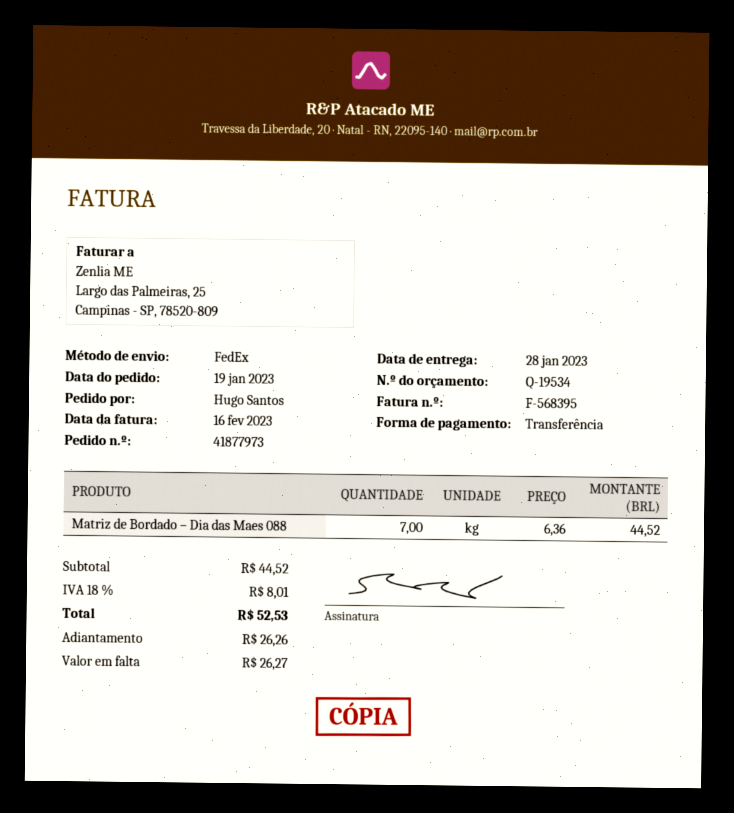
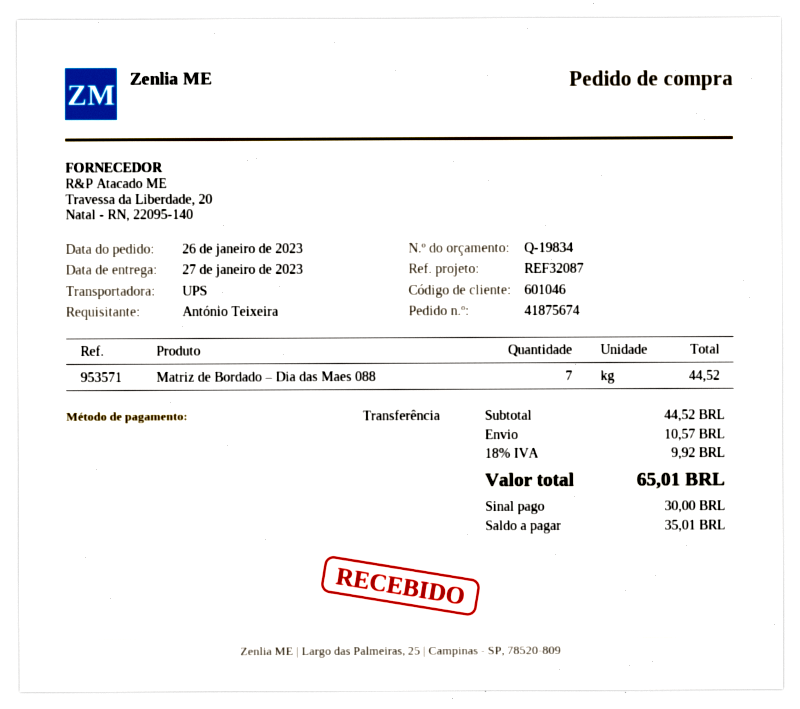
quote number: Q-19534 -> Q-19834
order number: 41877973 -> 41875674
order date: 2023-01-19 -> 2023-01-26
delivery date: 2023-01-28 -> 2023-01-27
ordered by: Hugo Santos -> António Teixeira
shipping method: FedEx -> UPS
shipping: none -> 10.57
tax: 18% = 8.01 -> 18% = 9.92
total: 52.53 -> 65.01
deposit: 26.26 -> 30.00
balance: 26.27 -> 35.01

